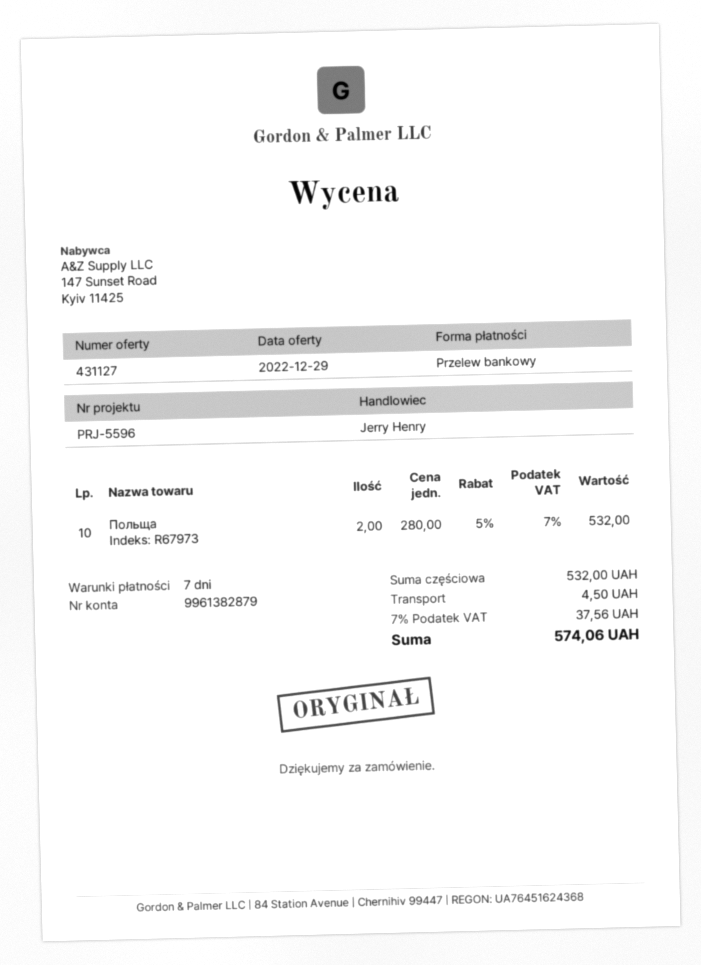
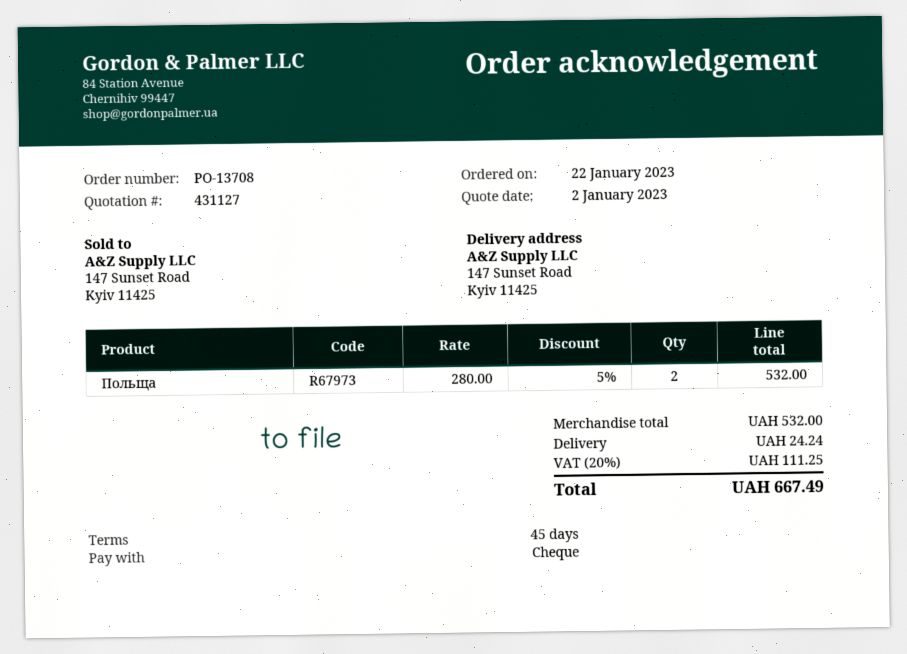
quote date: 2022-12-29 -> 2023-01-02
payment terms: 7 days -> 45 days
payment method: bank transfer -> cheque
shipping: 4.50 -> 24.24
tax: 7% = 37.56 -> 20% = 111.25
total: 574.06 -> 667.49

